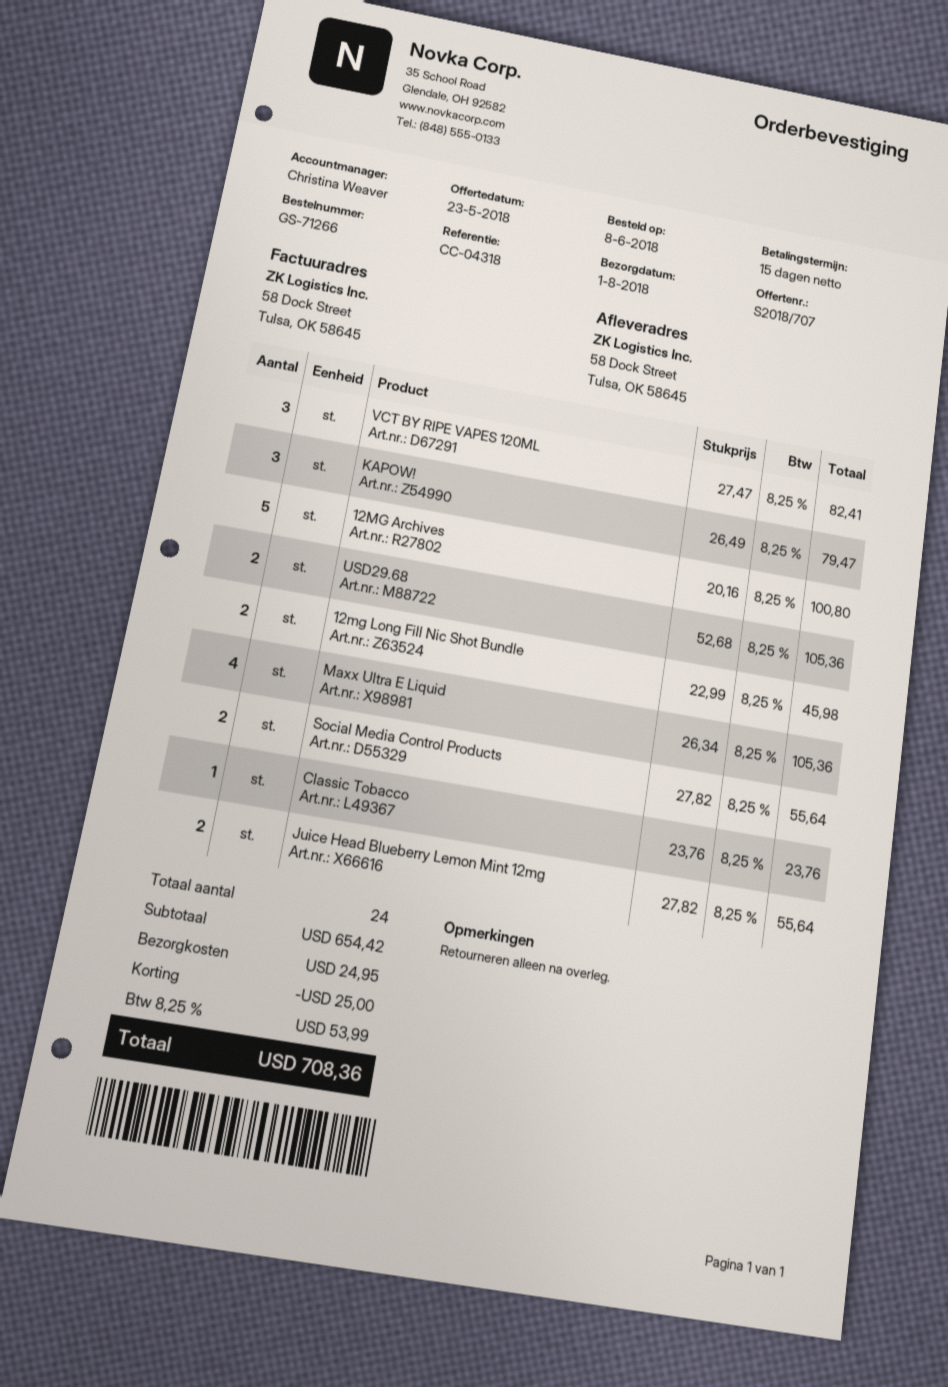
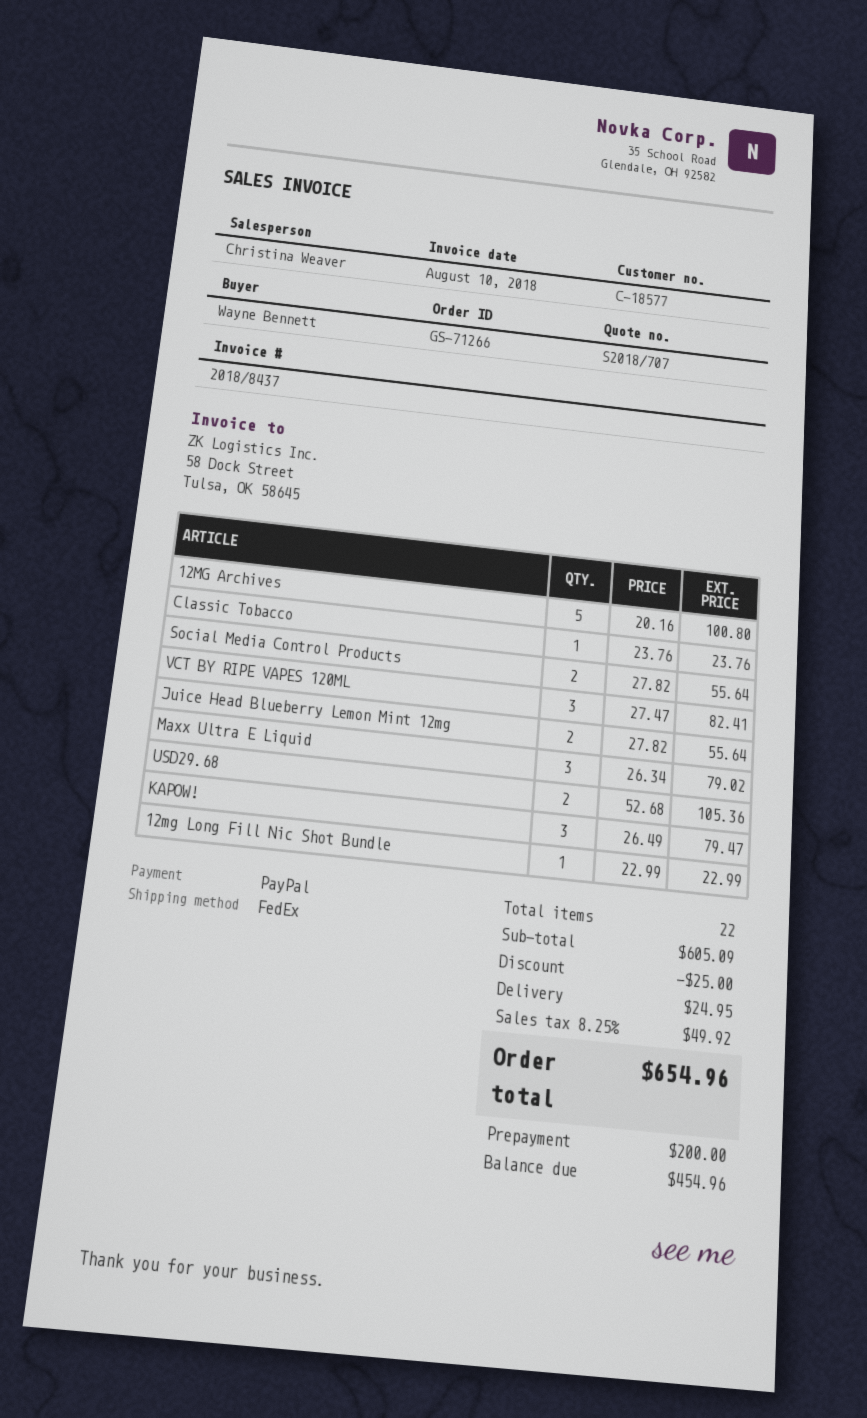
12mg Long Fill Nic Shot Bundle: 2 x 22.99 = 45.98 -> 1 x 22.99 = 22.99
Maxx Ultra E Liquid: 4 x 26.34 = 105.36 -> 3 x 26.34 = 79.02
total quantity: 24 -> 22
subtotal: 654.42 -> 605.09
tax: 8.25% = 53.99 -> 8.25% = 49.92
total: 708.36 -> 654.96

